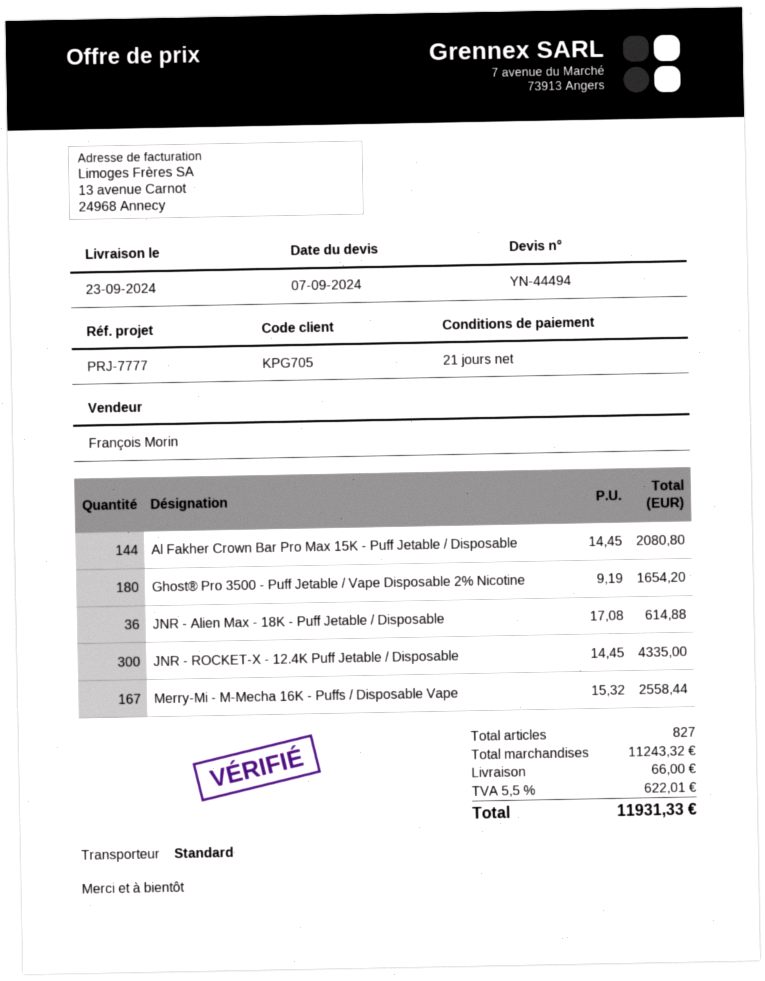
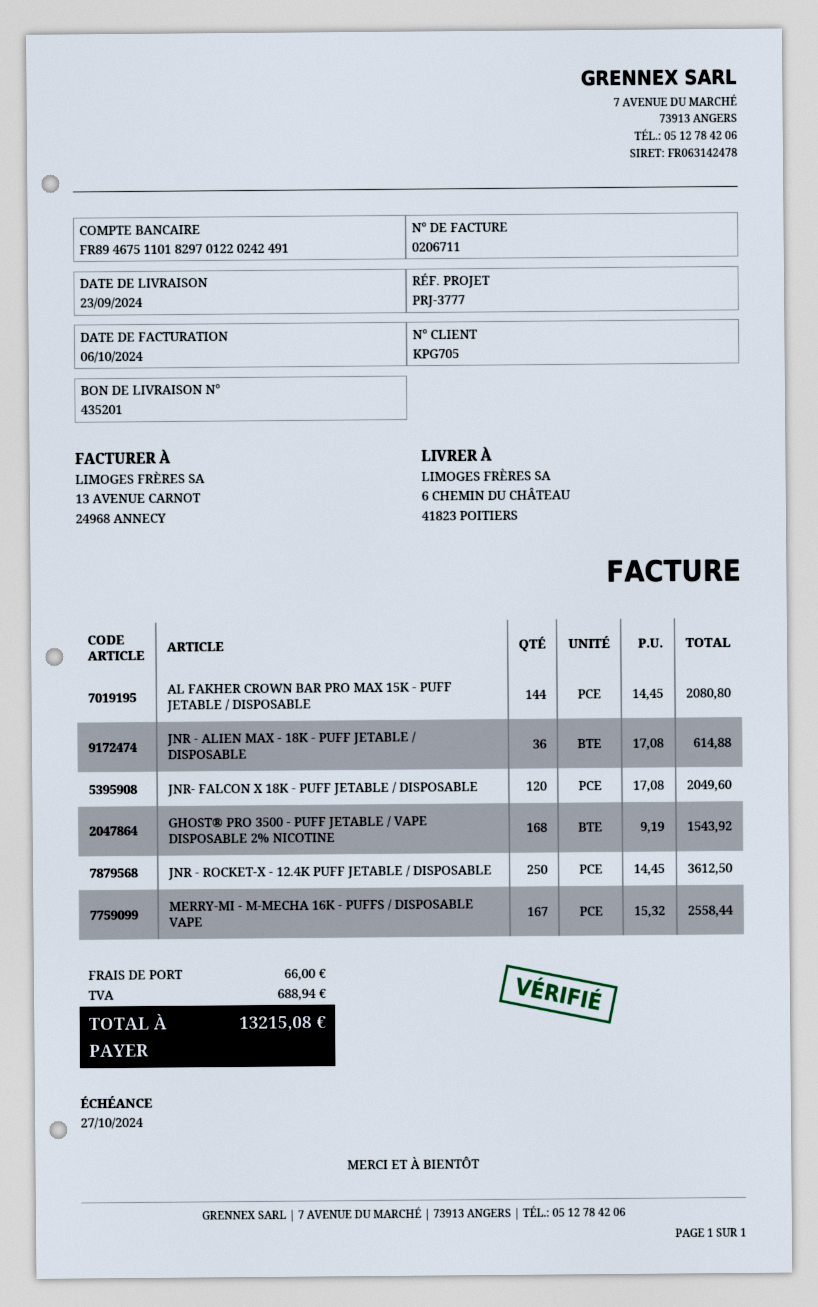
reference: PRJ-7777 -> PRJ-3777
Ghost® Pro 3500 - Puff Jetable / Vape Disposable 2% Nicotine: 180 x 9.19 = 1654.20 -> 168 x 9.19 = 1543.92
JNR - ROCKET-X - 12.4K Puff Jetable / Disposable: 300 x 14.45 = 4335.00 -> 250 x 14.45 = 3612.50
JNR- FALCON X 18K - PUFF JETABLE / DISPOSABLE: none -> 120 x 17.08 = 2049.60
tax: 622.01 -> 688.94
total: 11931.33 -> 13215.08

